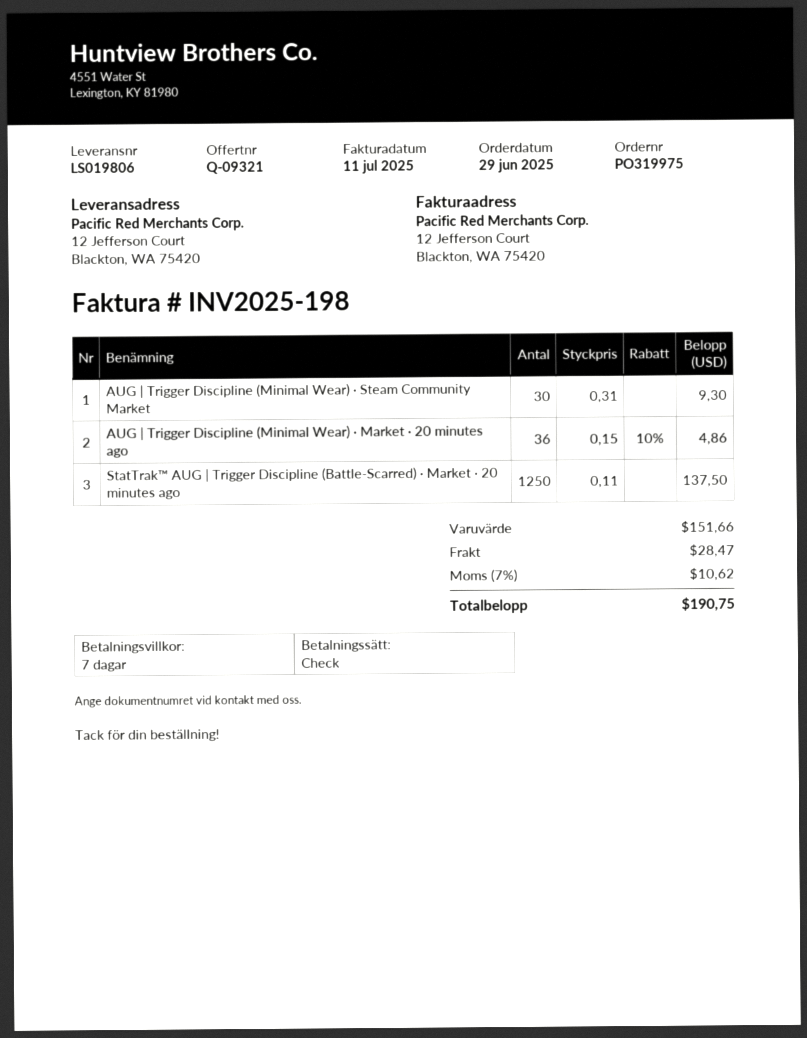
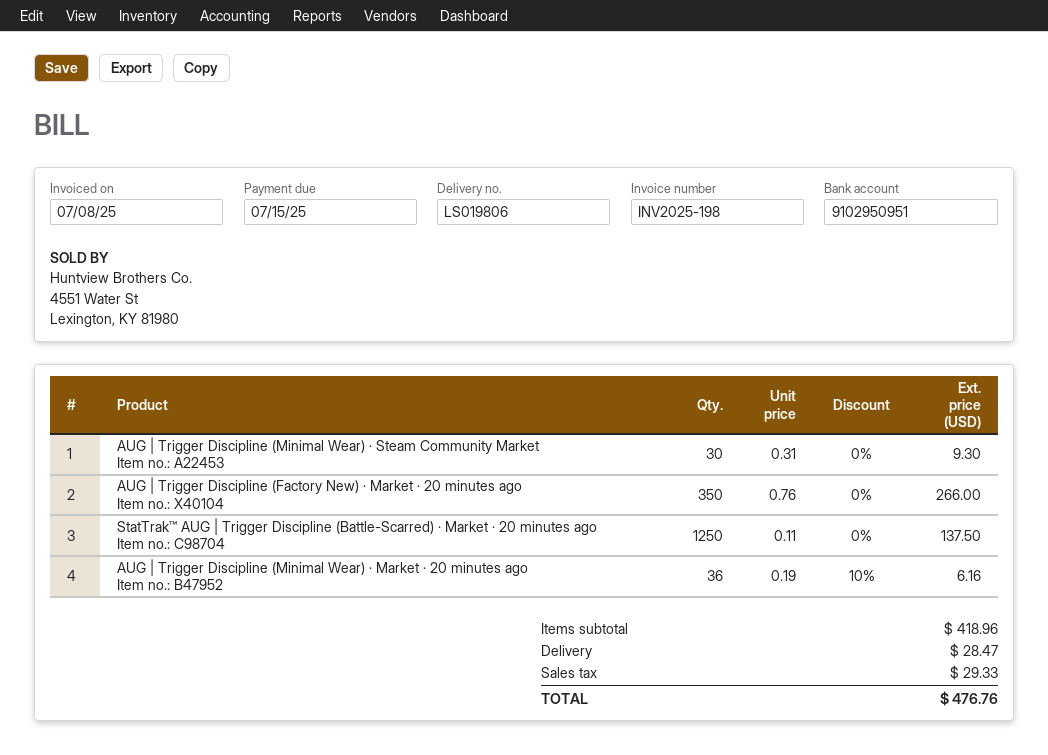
invoice date: 2025-07-11 -> 2025-07-08
AUG | Trigger Discipline (Minimal Wear) · Market · 20 minutes ago: 36 x 0.15 - 10% = 4.86 -> 36 x 0.19 - 10% = 6.16
AUG | Trigger Discipline (Factory New) · Market · 20 minutes ago: none -> 350 x 0.76 = 266.00
subtotal: 151.66 -> 418.96
tax: 10.62 -> 29.33
total: 190.75 -> 476.76

